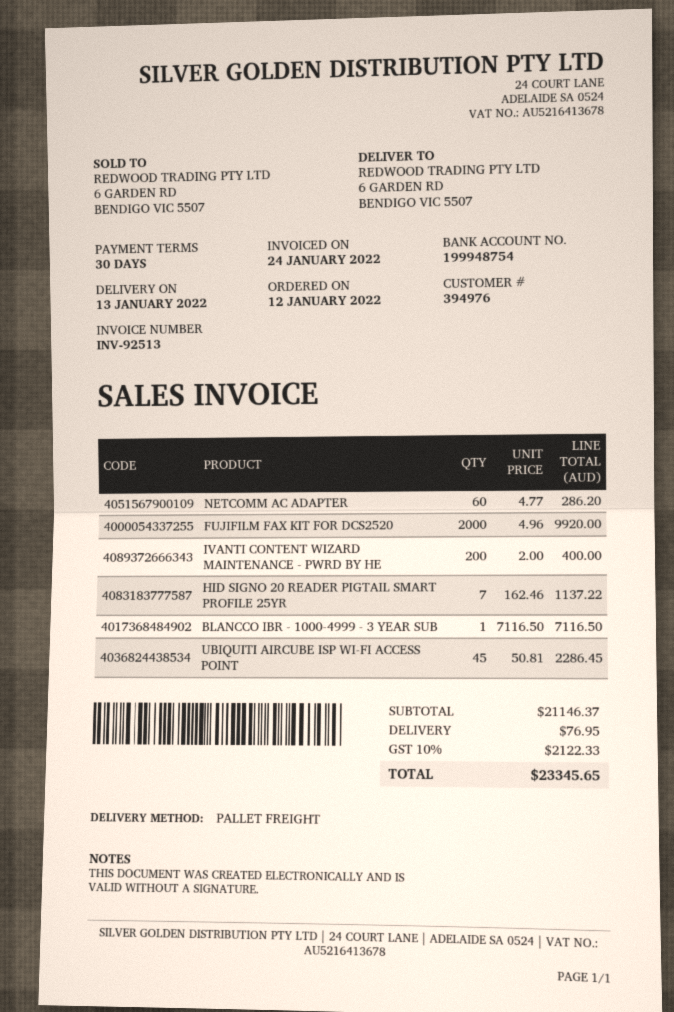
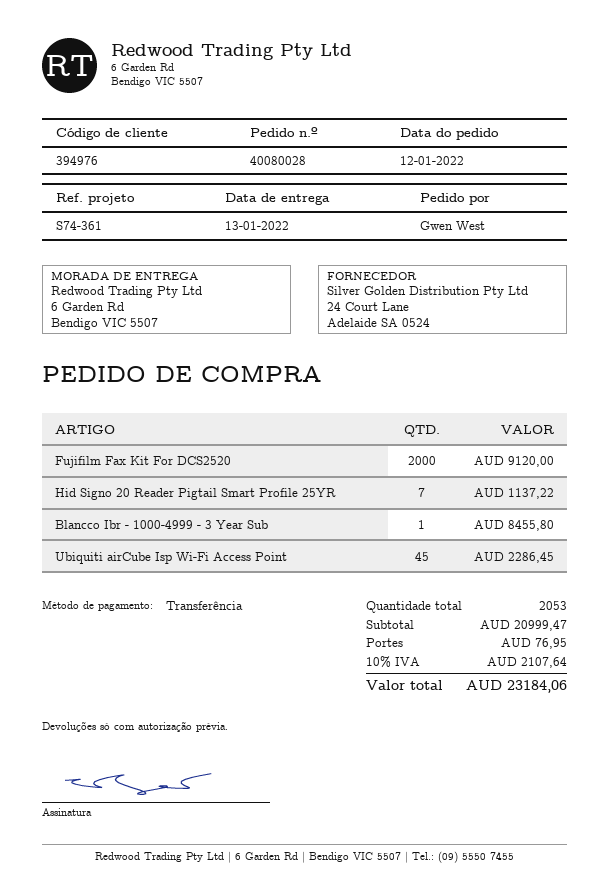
NETCOMM AC ADAPTER: 60 for 286.20 -> none
FUJIFILM FAX KIT FOR DCS2520: 2000 for 9920.00 -> 2000 for 9120.00
IVANTI CONTENT WIZARD MAINTENANCE - PWRD BY HE: 200 for 400.00 -> none
BLANCCO IBR - 1000-4999 - 3 YEAR SUB: 1 for 7116.50 -> 1 for 8455.80
subtotal: 21146.37 -> 20999.47
tax: 10% = 2122.33 -> 10% = 2107.64
total: 23345.65 -> 23184.06

